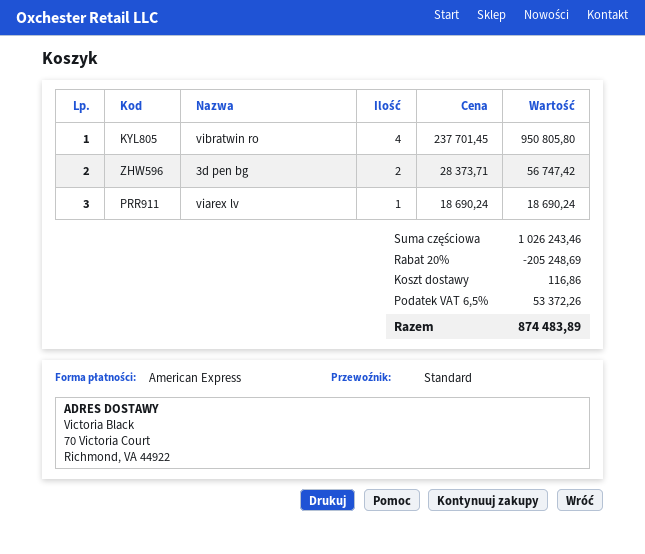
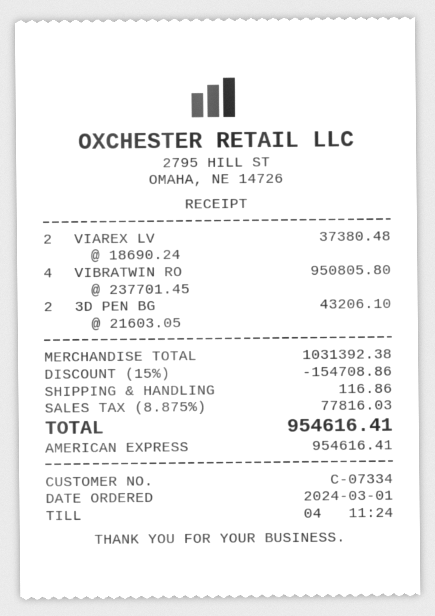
3d pen bg: 2 x 28373.71 = 56747.42 -> 2 x 21603.05 = 43206.10
viarex lv: 1 x 18690.24 = 18690.24 -> 2 x 18690.24 = 37380.48
subtotal: 1026243.46 -> 1031392.38
discount: 20% = 205248.69 -> 15% = 154708.86
tax: 6.5% = 53372.26 -> 8.875% = 77816.03
total: 874483.89 -> 954616.41

